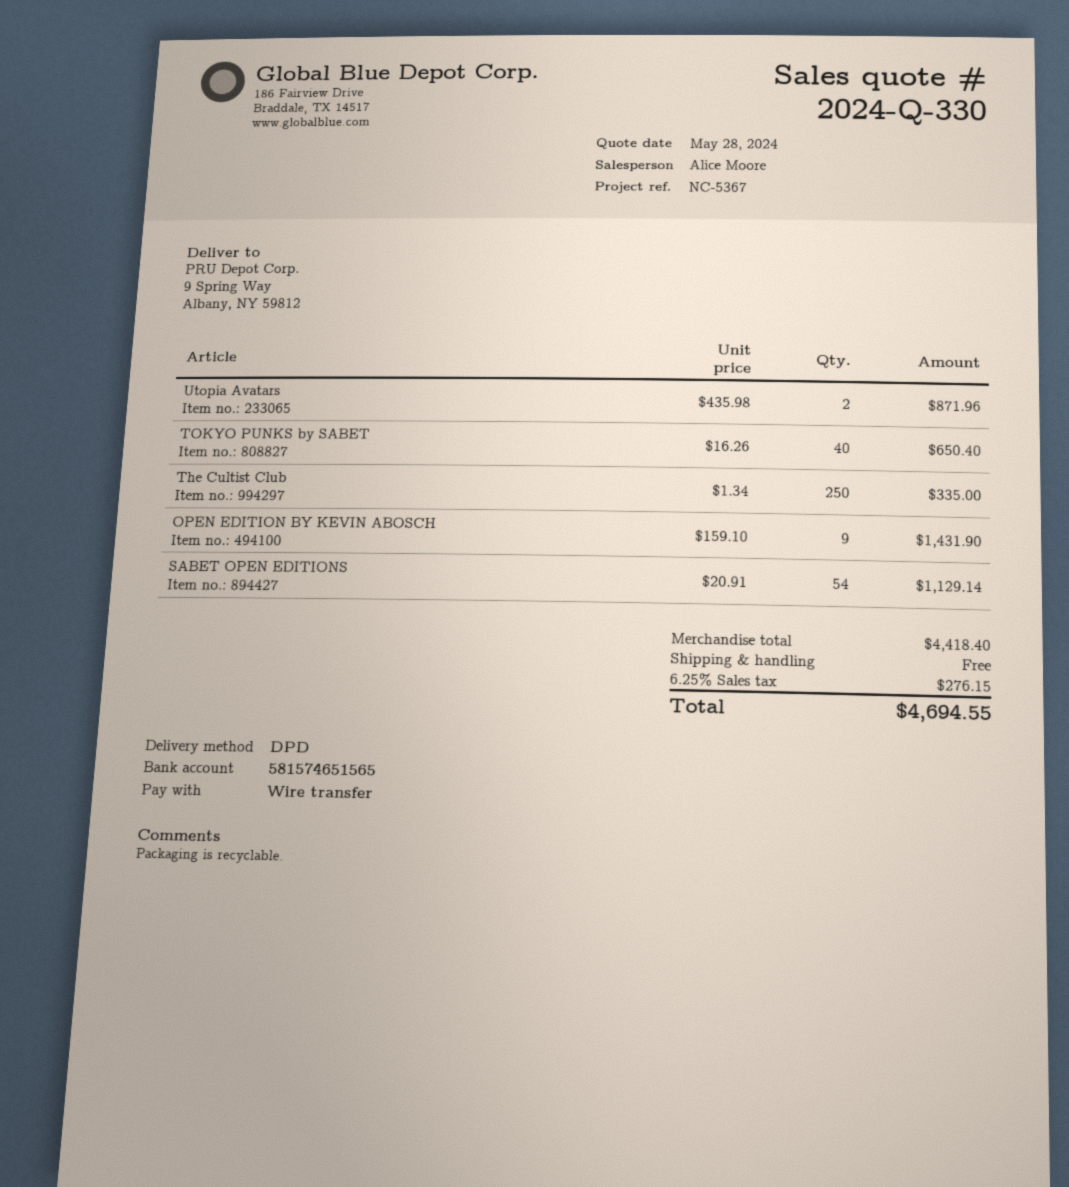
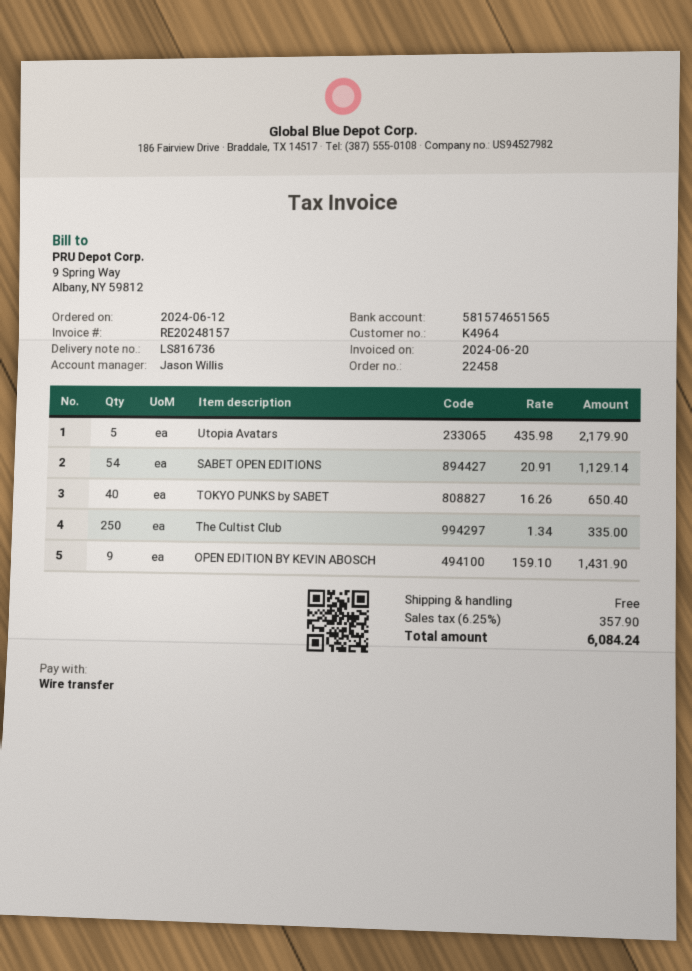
sales rep: Alice Moore -> Jason Willis
Utopia Avatars: 2 x 435.98 = 871.96 -> 5 x 435.98 = 2179.90
tax: 6.25% = 276.15 -> 6.25% = 357.90
total: 4694.55 -> 6084.24

